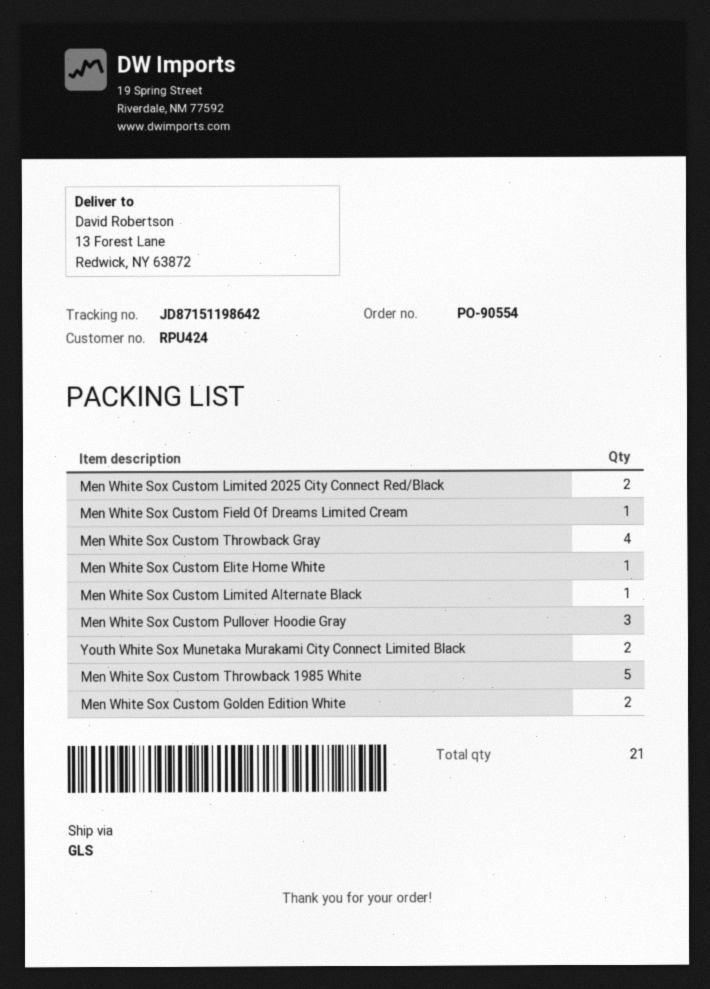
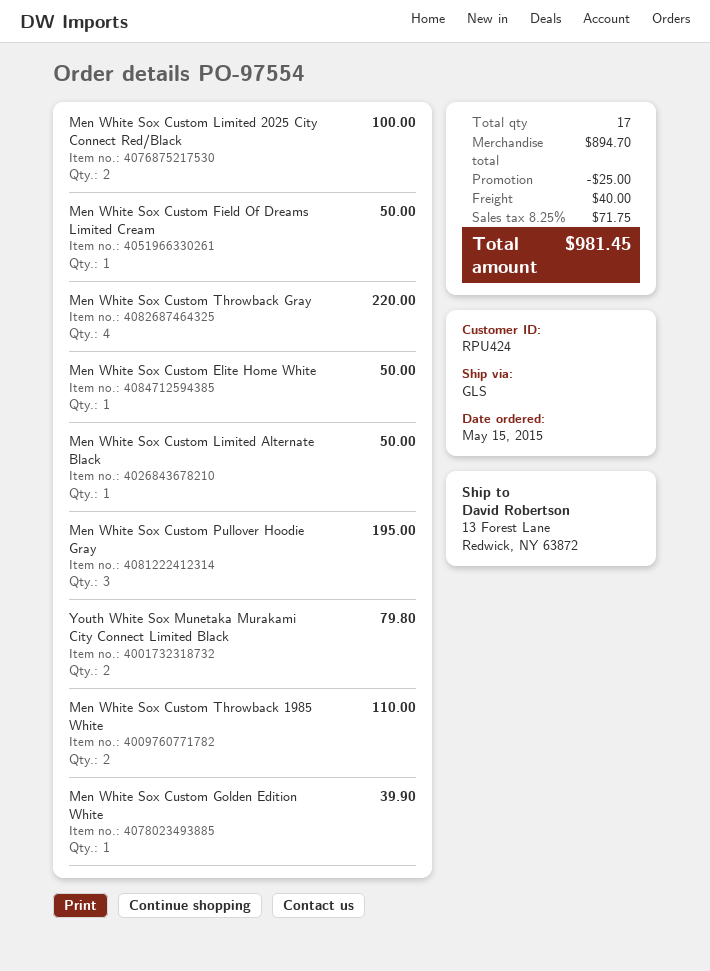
order number: PO-90554 -> PO-97554
Men White Sox Custom Throwback 1985 White: 5 -> 2
Men White Sox Custom Golden Edition White: 2 -> 1
total quantity: 21 -> 17

